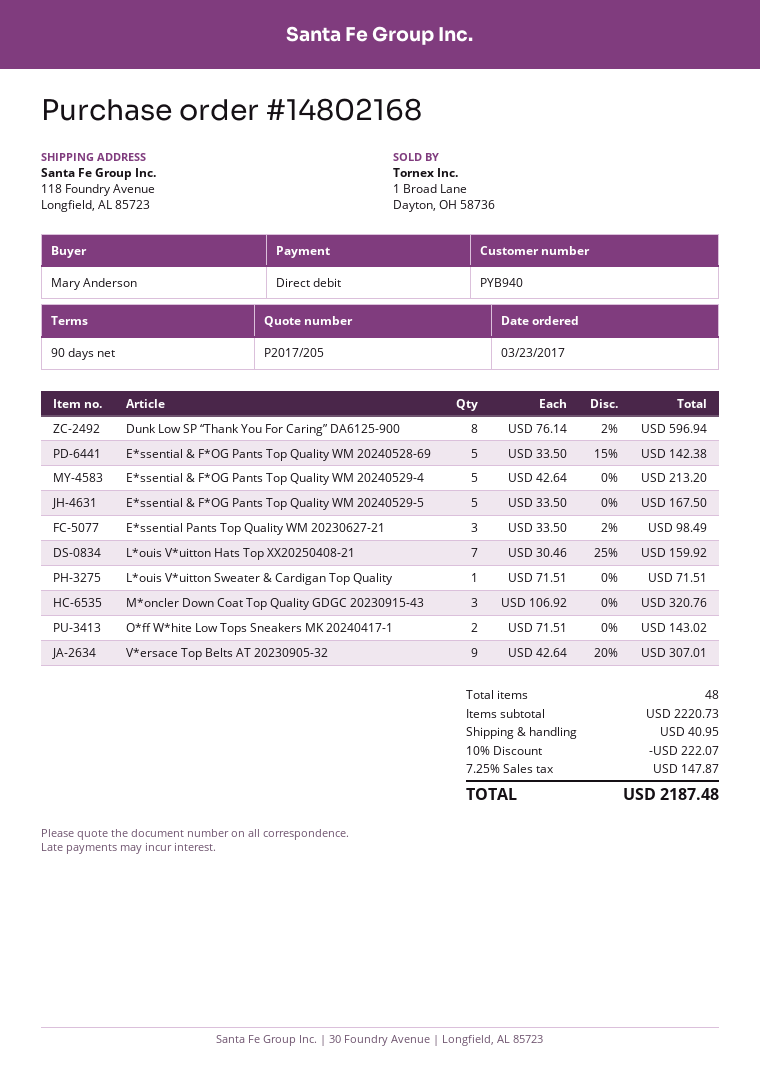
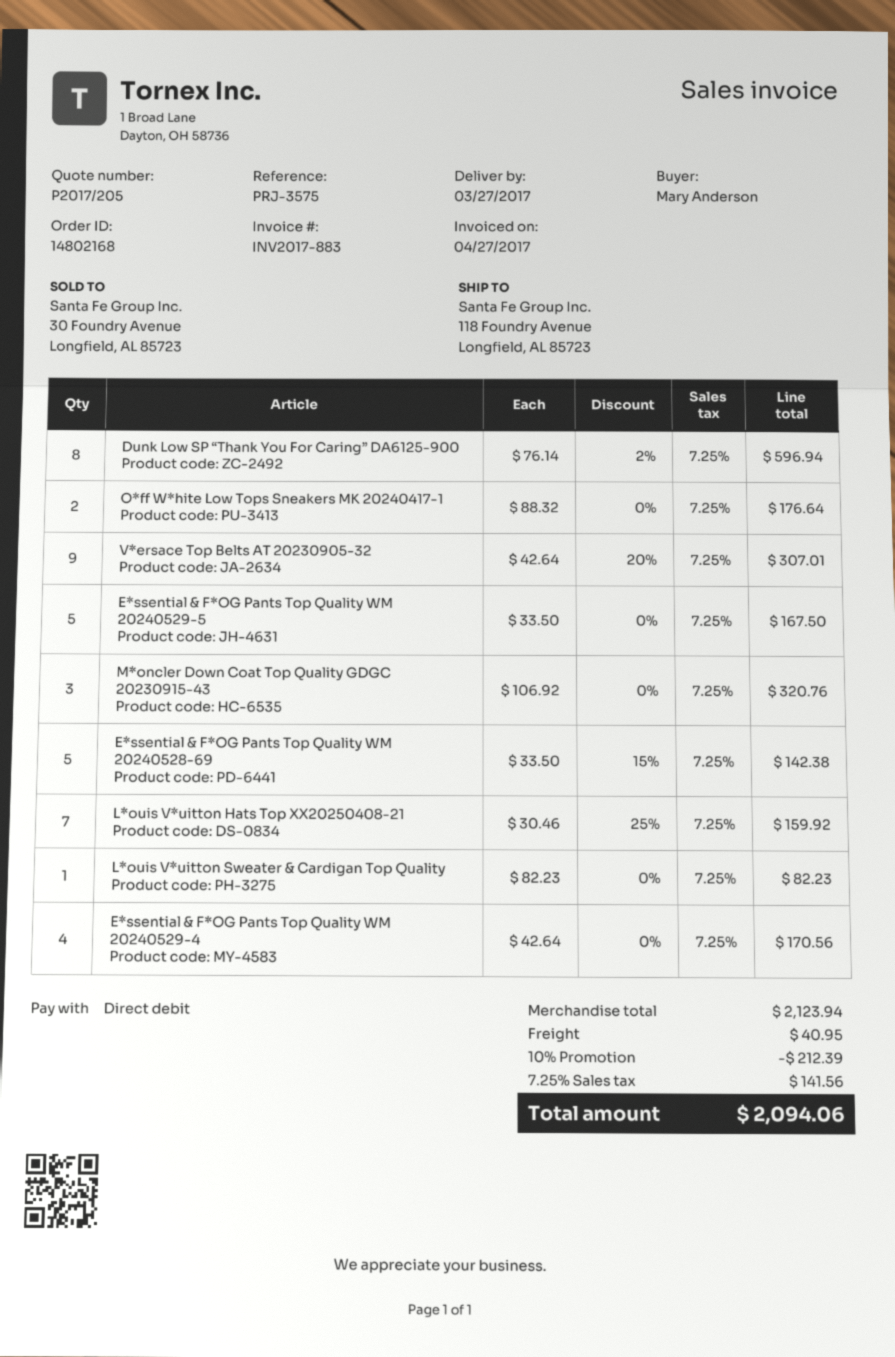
E*ssential & F*OG Pants Top Quality WM 20240529-4: 5 x 42.64 = 213.20 -> 4 x 42.64 = 170.56
E*ssential Pants Top Quality WM 20230627-21: 3 x 33.50 - 2% = 98.49 -> none
L*ouis V*uitton Sweater & Cardigan Top Quality: 1 x 71.51 = 71.51 -> 1 x 82.23 = 82.23
O*ff W*hite Low Tops Sneakers MK 20240417-1: 2 x 71.51 = 143.02 -> 2 x 88.32 = 176.64
subtotal: 2220.73 -> 2123.94
discount: 10% = 222.07 -> 10% = 212.39
tax: 7.25% = 147.87 -> 7.25% = 141.56
total: 2187.48 -> 2094.06

